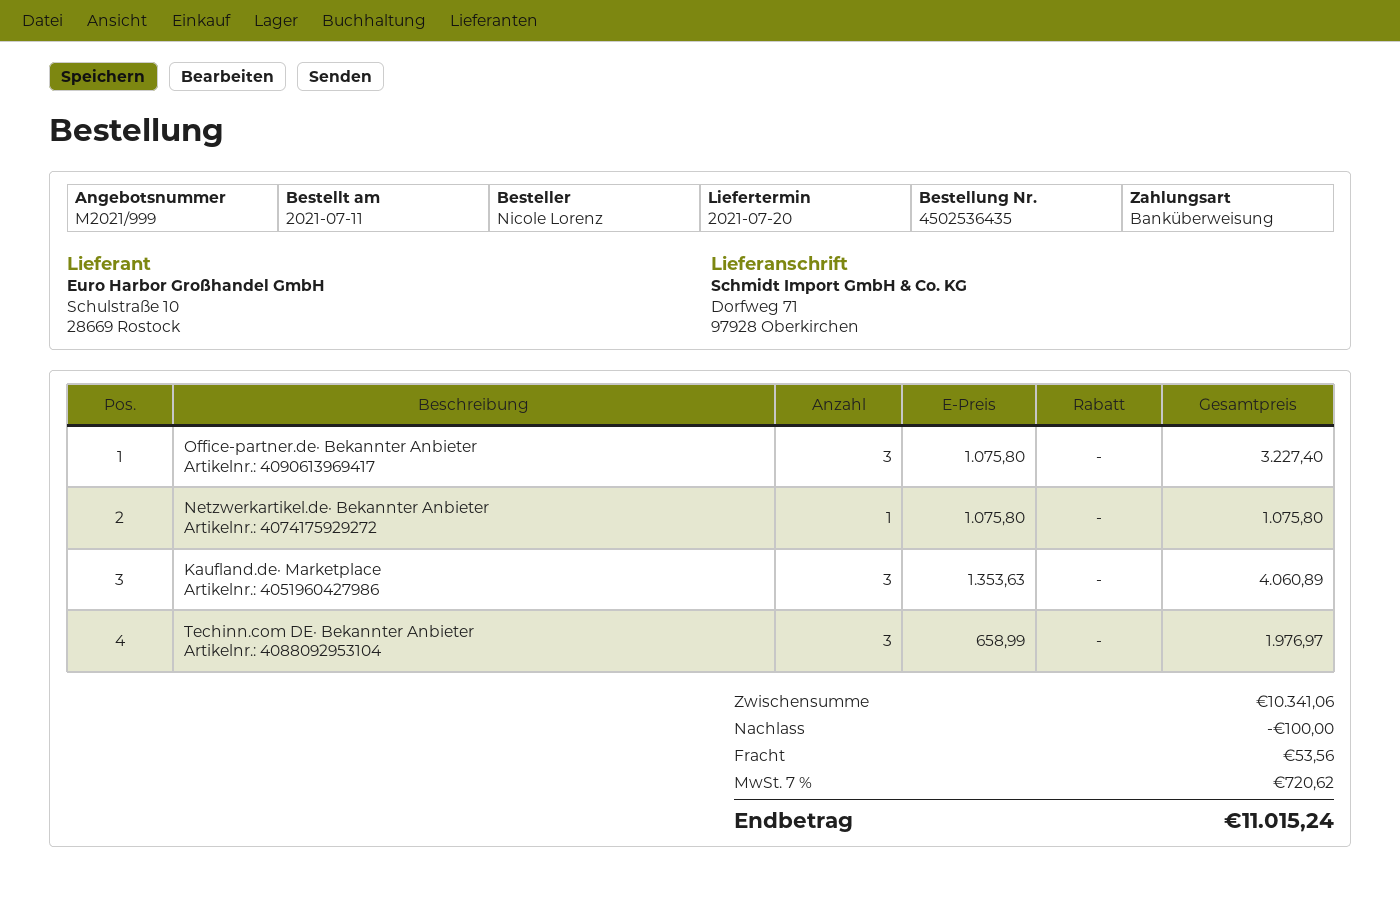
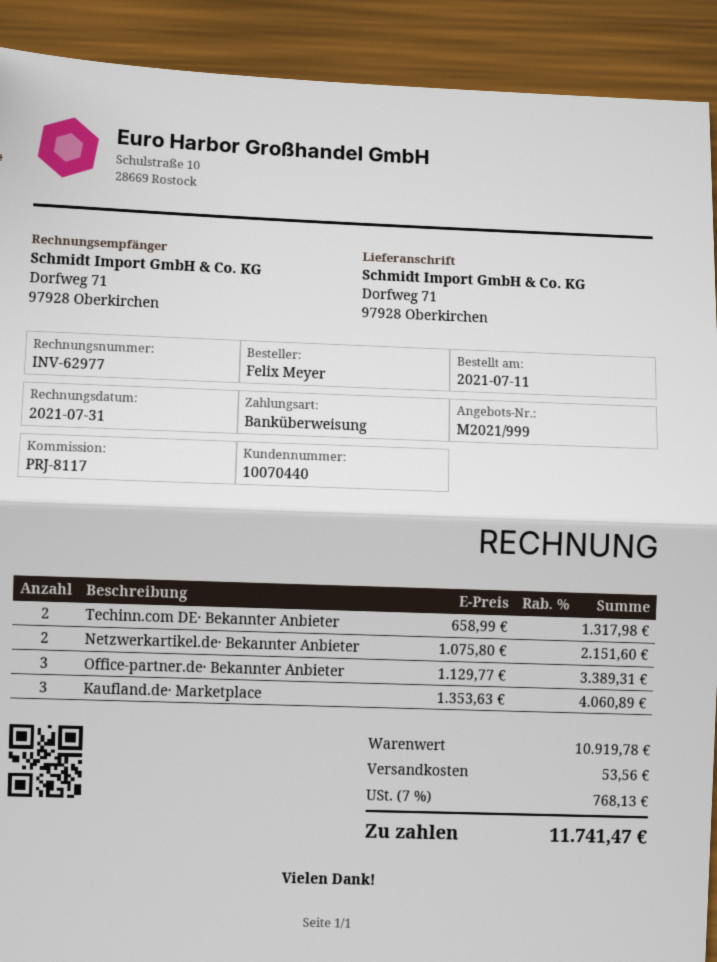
ordered by: Nicole Lorenz -> Felix Meyer
Office-partner.de· Bekannter Anbieter: 3 x 1075.80 = 3227.40 -> 3 x 1129.77 = 3389.31
Netzwerkartikel.de· Bekannter Anbieter: 1 x 1075.80 = 1075.80 -> 2 x 1075.80 = 2151.60
Techinn.com DE· Bekannter Anbieter: 3 x 658.99 = 1976.97 -> 2 x 658.99 = 1317.98
subtotal: 10341.06 -> 10919.78
discount: 100.00 -> none
tax: 7% = 720.62 -> 7% = 768.13
total: 11015.24 -> 11741.47

